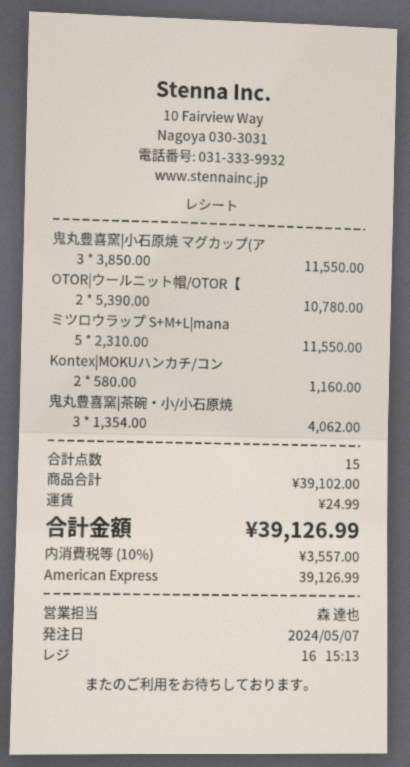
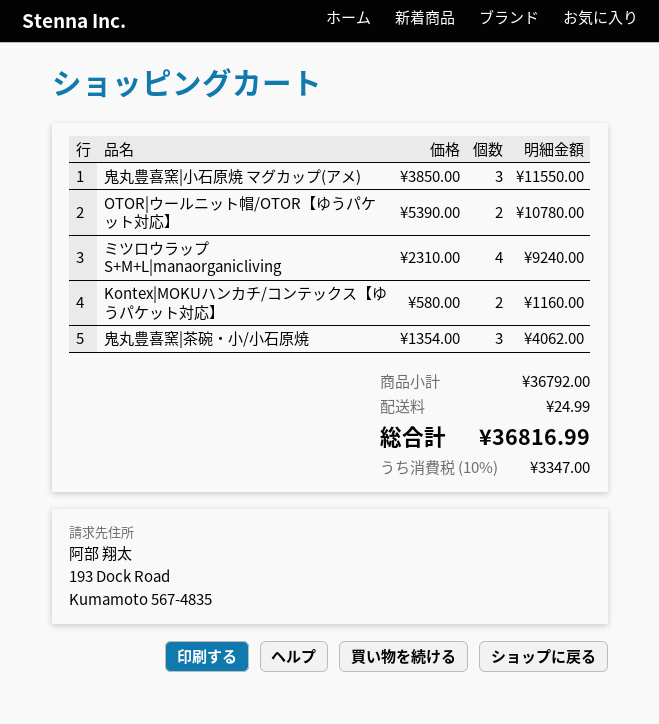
ミツロウラップ S+M+L|mana: 5 x 2310.00 = 11550.00 -> 4 x 2310.00 = 9240.00
subtotal: 39102.00 -> 36792.00
tax: 10% = 3557.00 -> 10% = 3347.00
total: 39126.99 -> 36816.99

